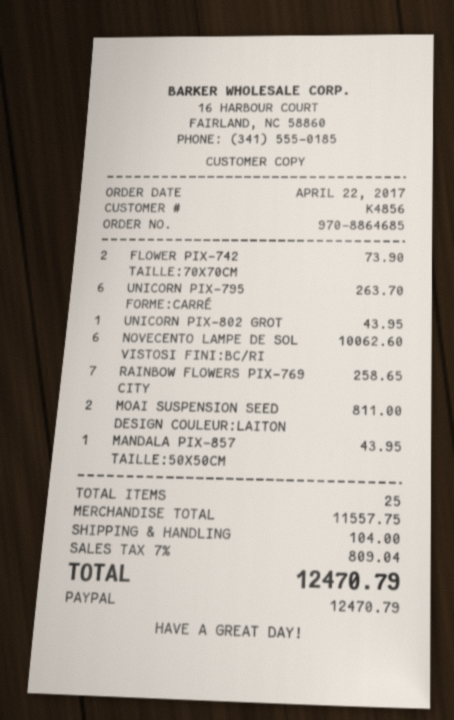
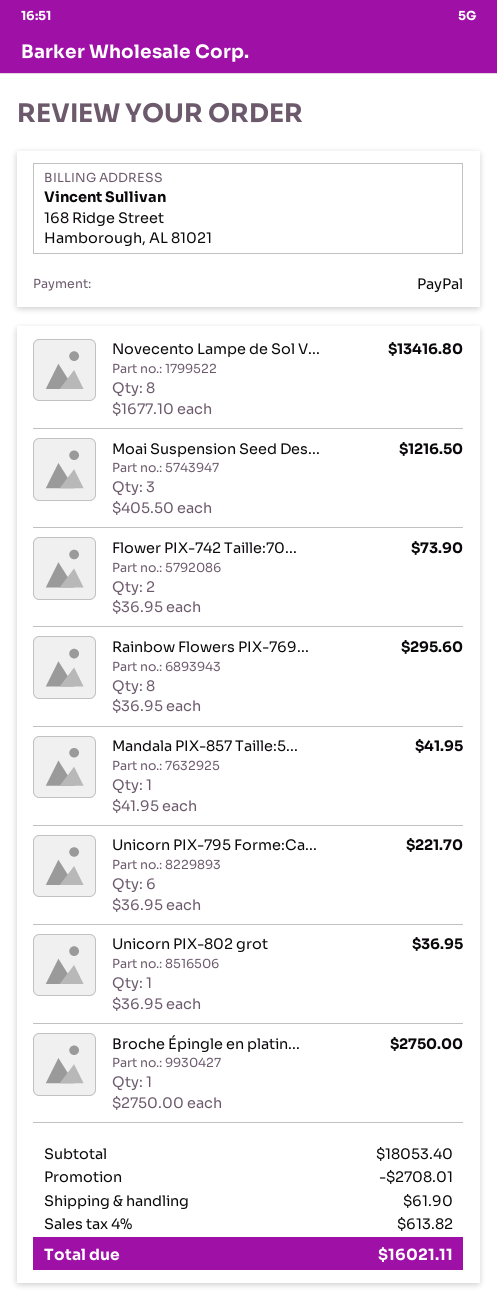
UNICORN PIX-795 FORME:CARRÉ: 6 for 263.70 -> 6 for 221.70
UNICORN PIX-802 GROT: 1 for 43.95 -> 1 for 36.95
NOVECENTO LAMPE DE SOL VISTOSI FINI:BC/RI: 6 for 10062.60 -> 8 for 13416.80
RAINBOW FLOWERS PIX-769 CITY: 7 for 258.65 -> 8 for 295.60
MOAI SUSPENSION SEED DESIGN COULEUR:LAITON: 2 for 811.00 -> 3 for 1216.50
MANDALA PIX-857 TAILLE:50X50CM: 1 for 43.95 -> 1 for 41.95
Broche Épingle en platin...: none -> 1 for 2750.00
subtotal: 11557.75 -> 18053.40
discount: none -> 2708.01
shipping: 104.00 -> 61.90
tax: 7% = 809.04 -> 4% = 613.82
total: 12470.79 -> 16021.11

